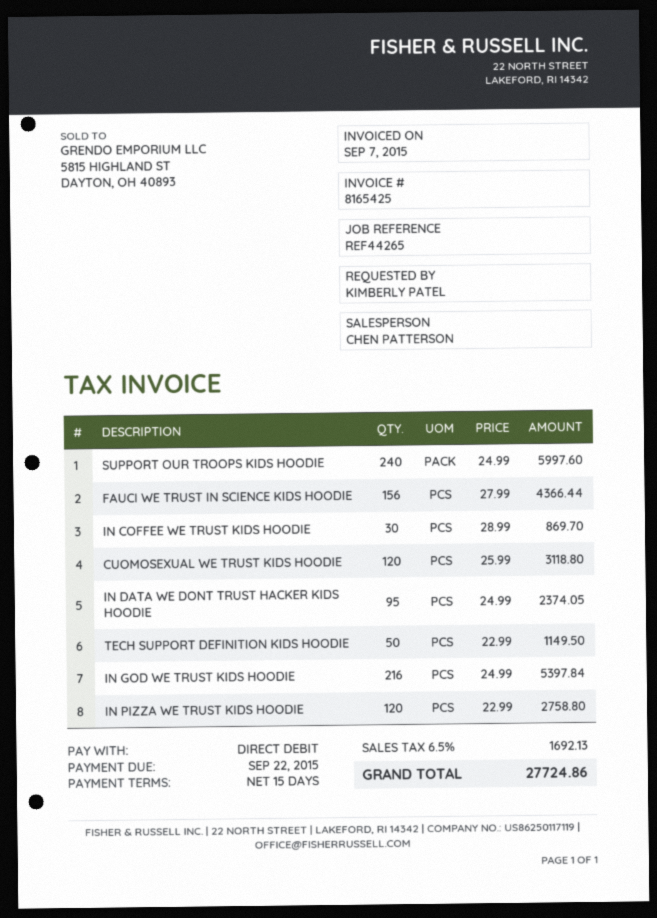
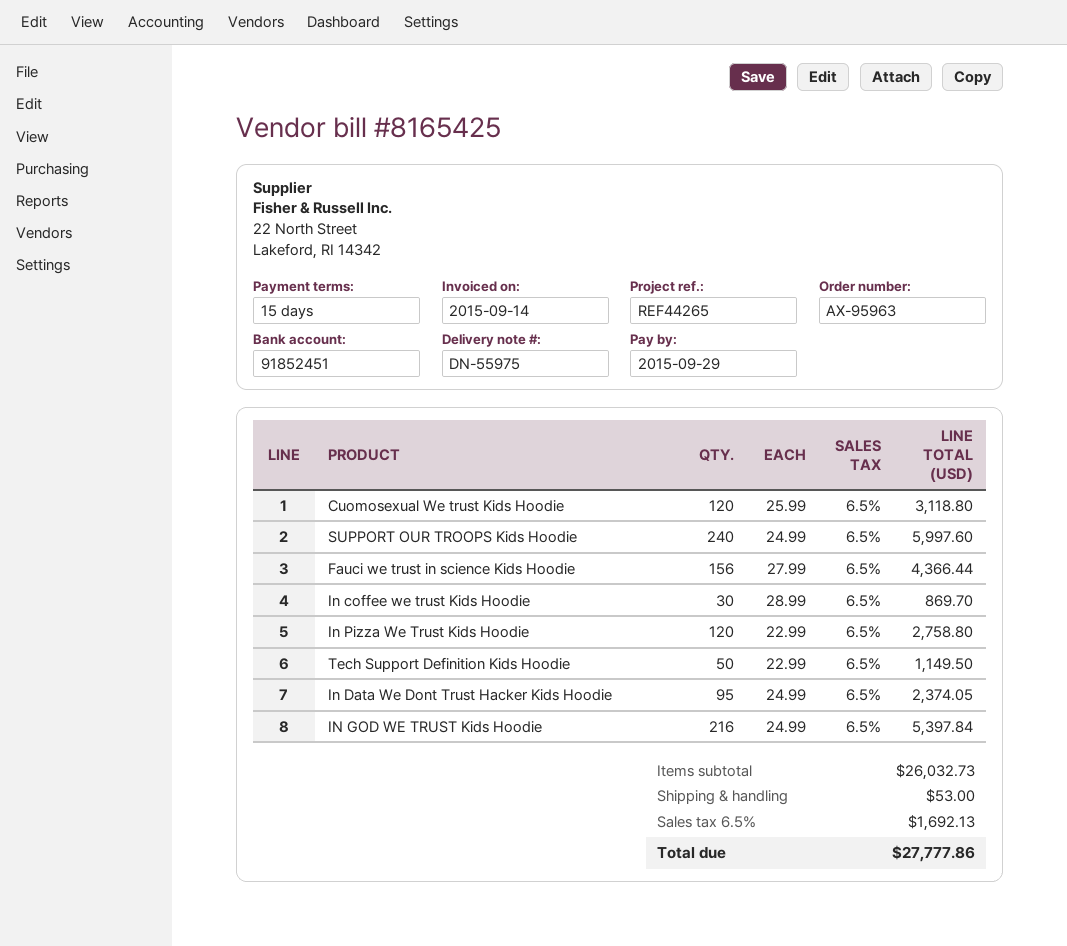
invoice date: 2015-09-07 -> 2015-09-14
due date: 2015-09-22 -> 2015-09-29
shipping: none -> 53.00
total: 27724.86 -> 27777.86

